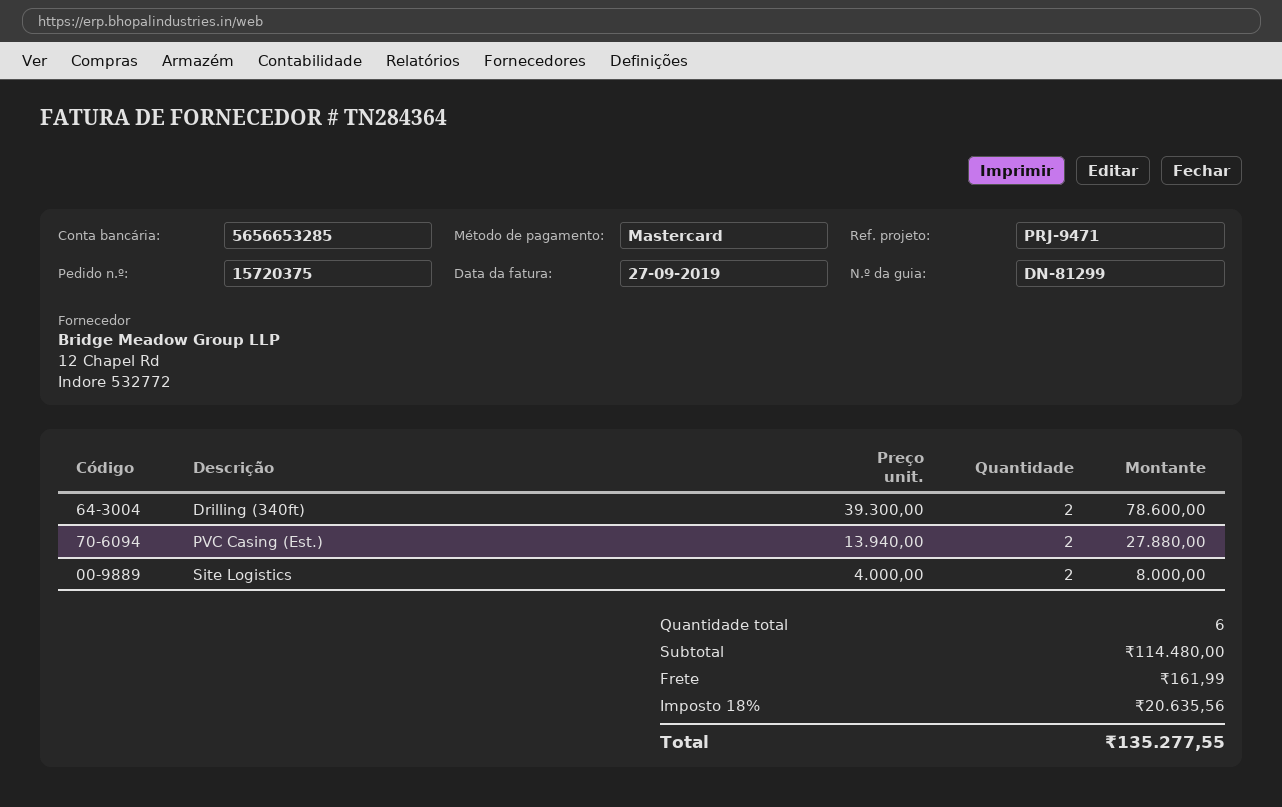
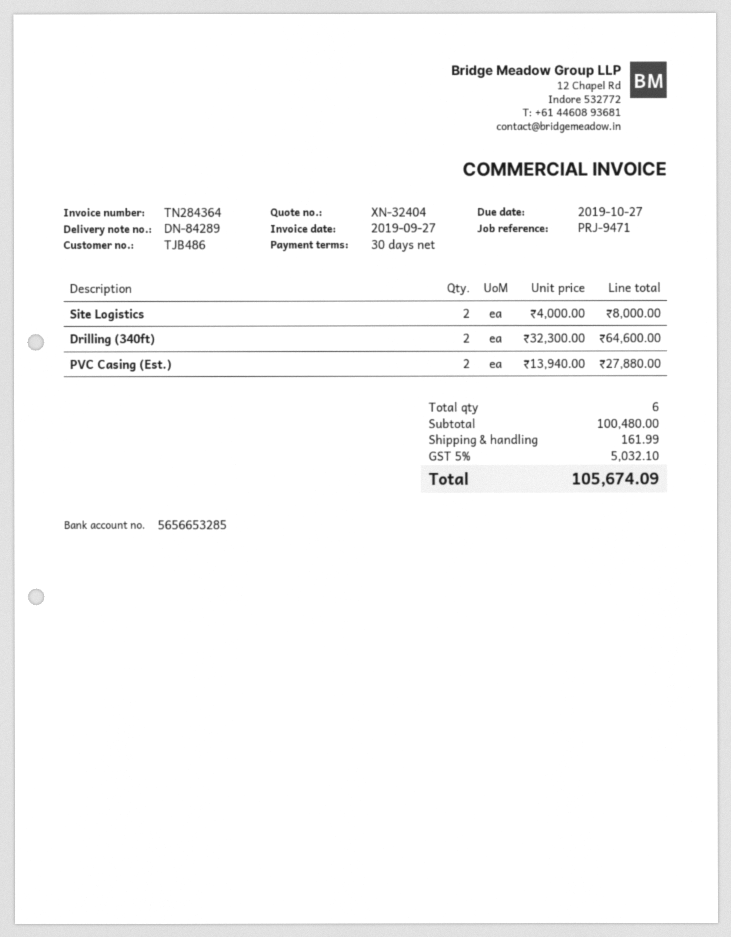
delivery note number: DN-81299 -> DN-84289
Drilling (340ft): 2 x 39300.00 = 78600.00 -> 2 x 32300.00 = 64600.00
subtotal: 114480.00 -> 100480.00
tax: 18% = 20635.56 -> 5% = 5032.10
total: 135277.55 -> 105674.09

